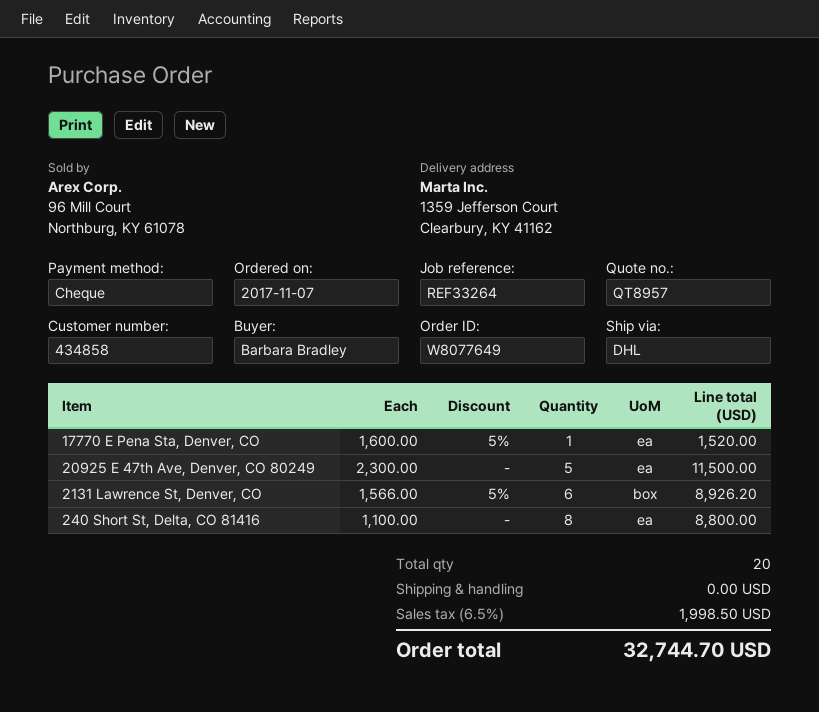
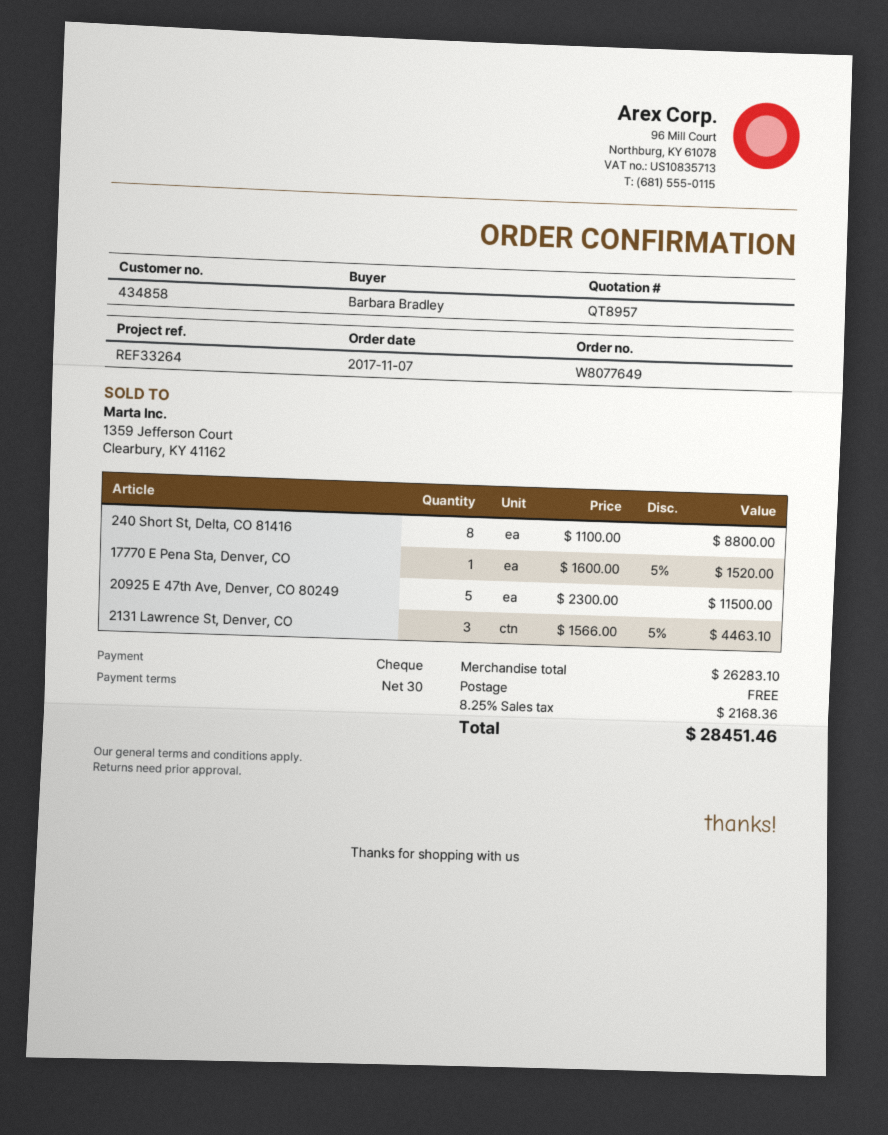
2131 Lawrence St, Denver, CO: 6 x 1566.00 - 5% = 8926.20 -> 3 x 1566.00 - 5% = 4463.10
tax: 6.5% = 1998.50 -> 8.25% = 2168.36
total: 32744.70 -> 28451.46

